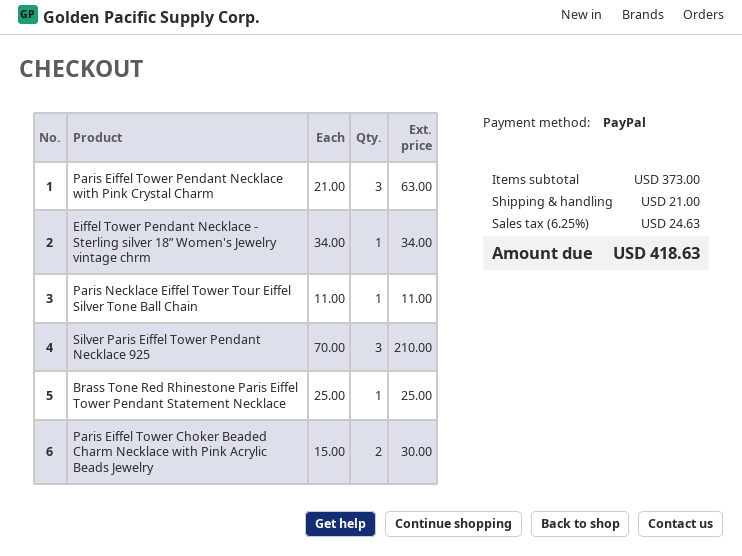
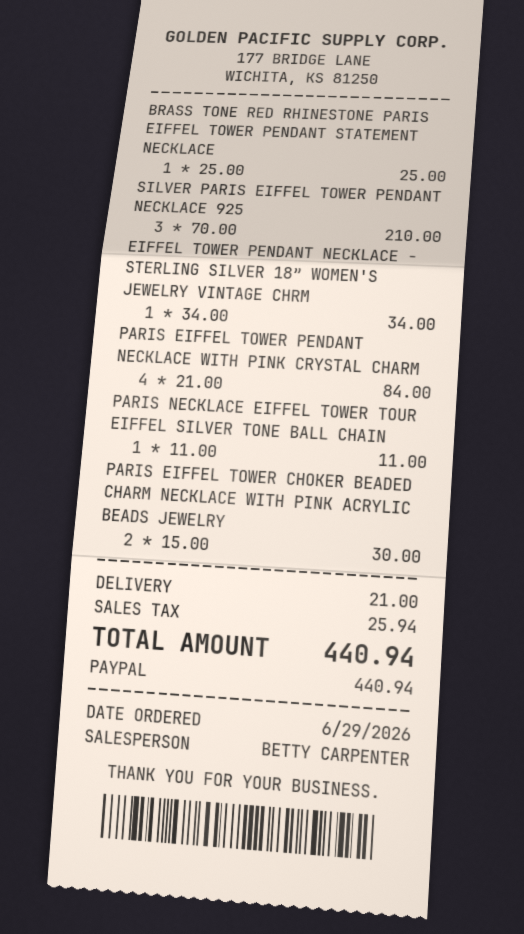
Paris Eiffel Tower Pendant Necklace with Pink Crystal Charm: 3 x 21.00 = 63.00 -> 4 x 21.00 = 84.00
tax: 24.63 -> 25.94
total: 418.63 -> 440.94

